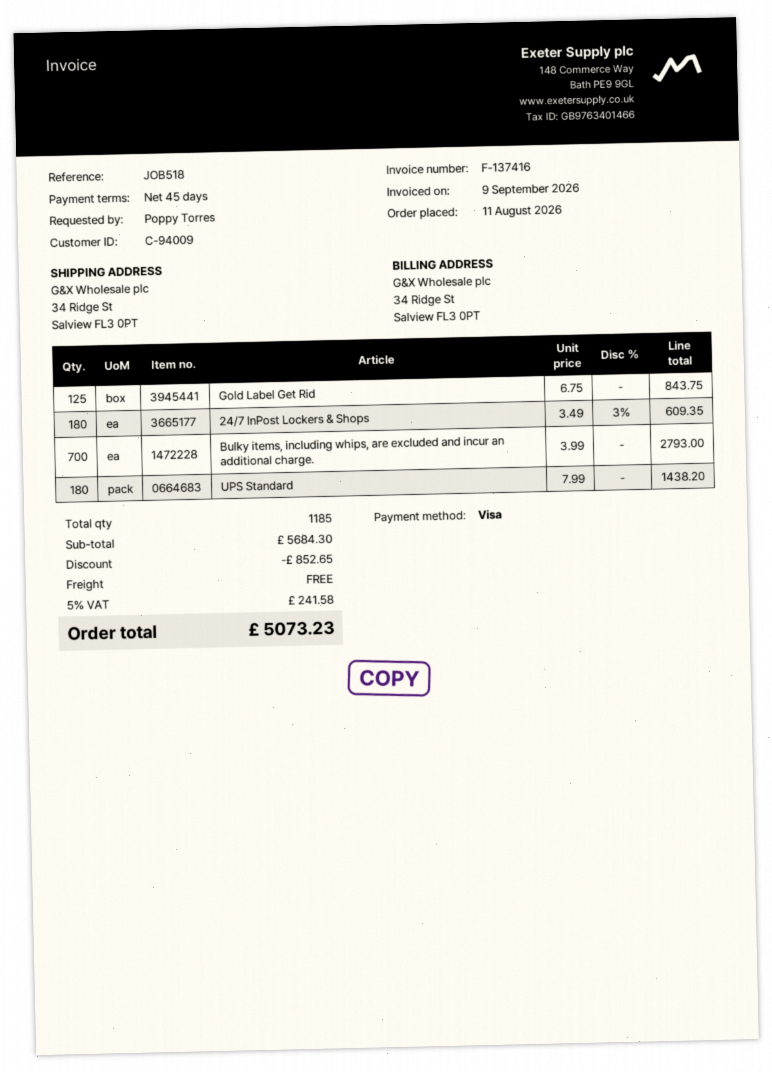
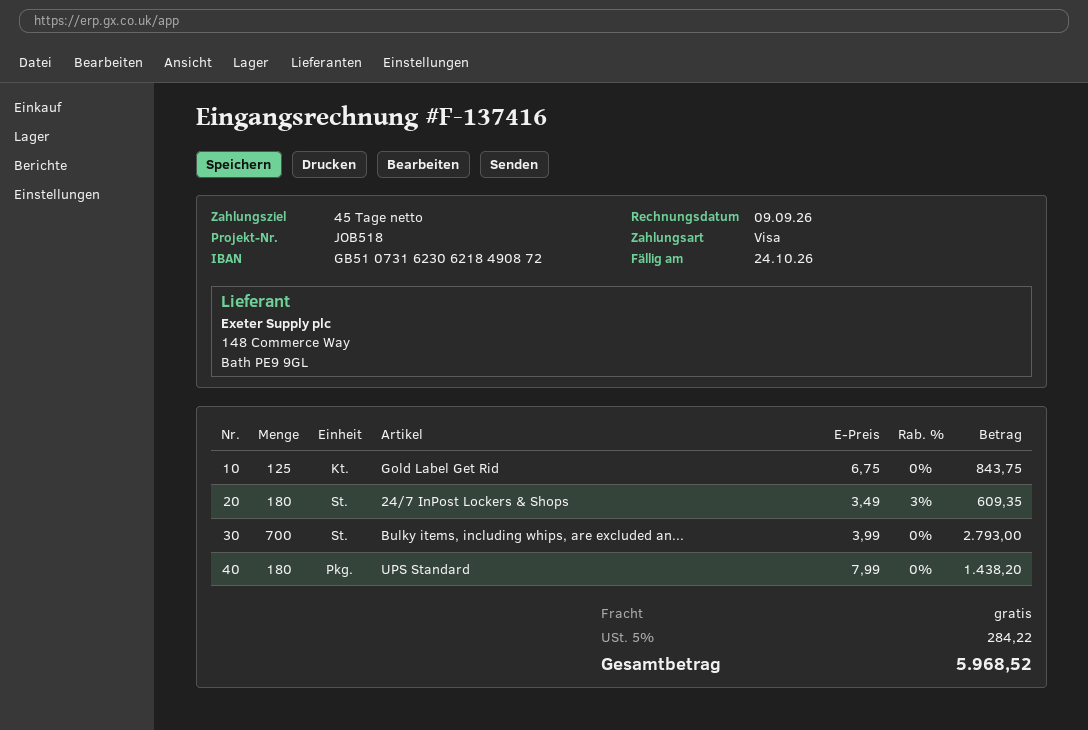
discount: 852.65 -> none
tax: 5% = 241.58 -> 5% = 284.22
total: 5073.23 -> 5968.52

